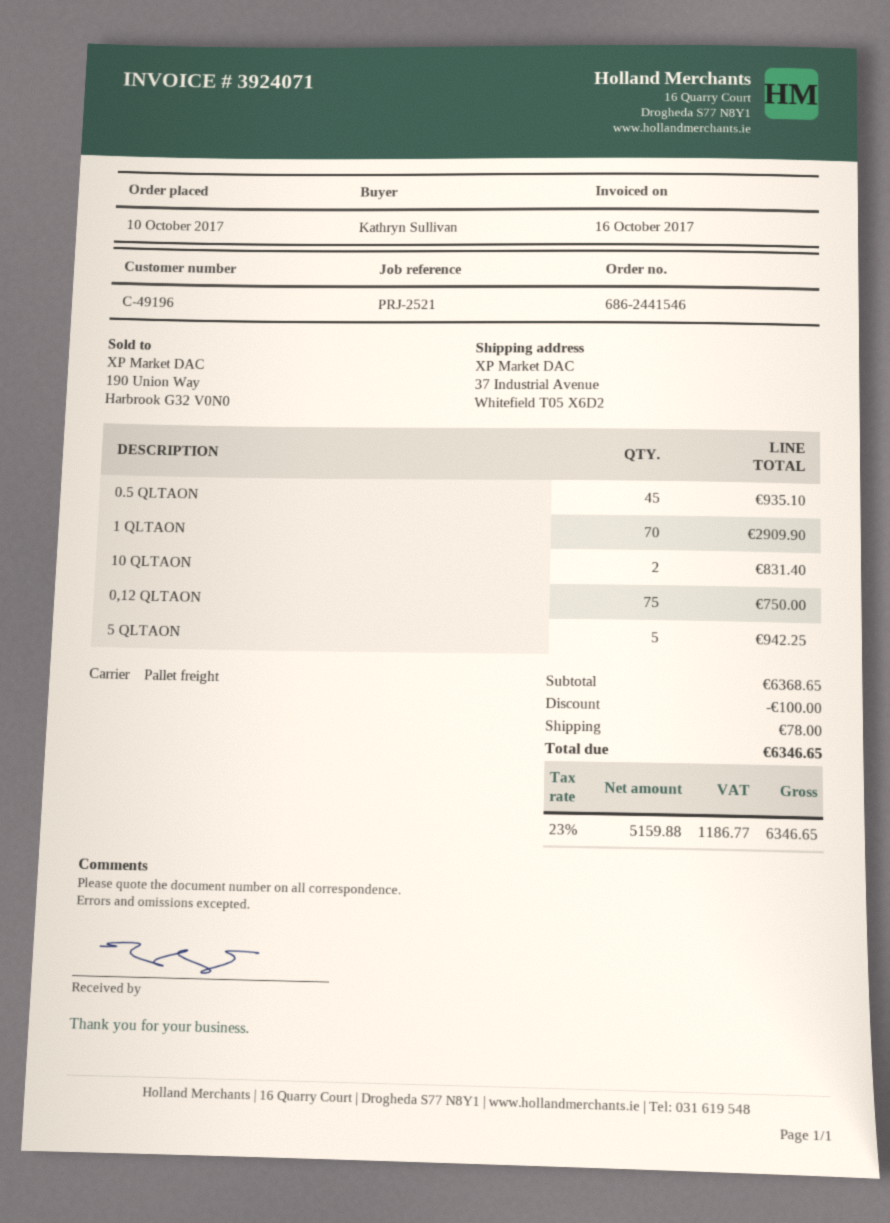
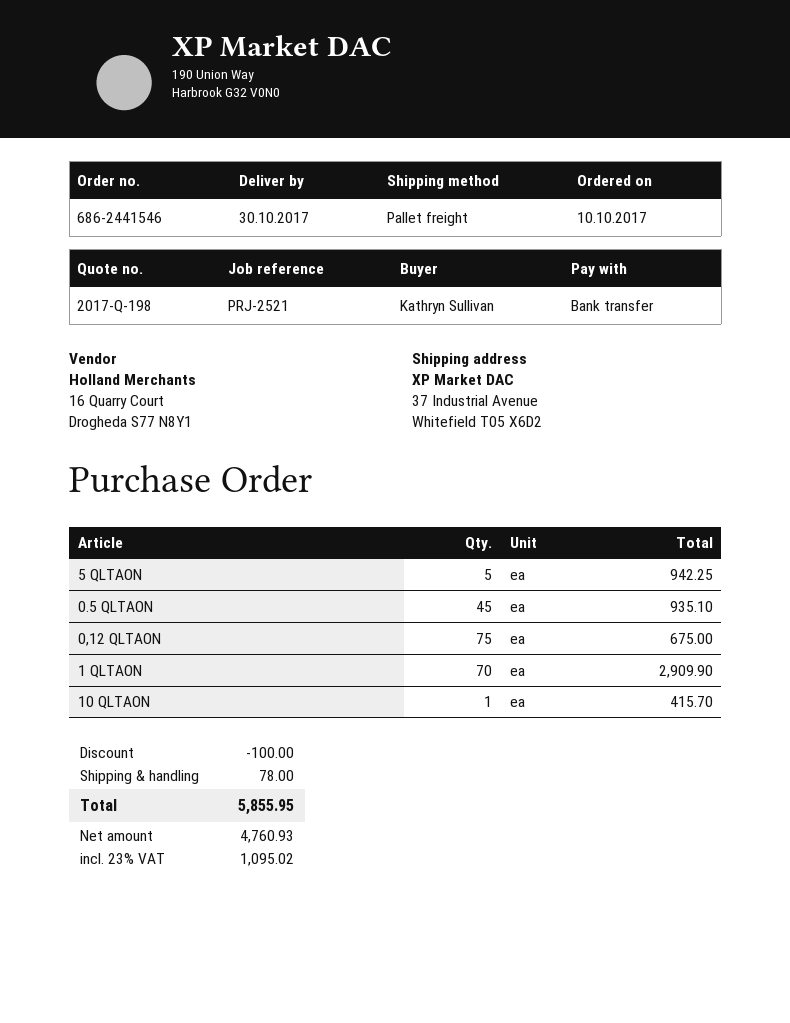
10 QLTAON: 2 for 831.40 -> 1 for 415.70
0,12 QLTAON: 75 for 750.00 -> 75 for 675.00
net: 5159.88 -> 4760.93
tax: 23% = 1186.77 -> 23% = 1095.02
total: 6346.65 -> 5855.95

